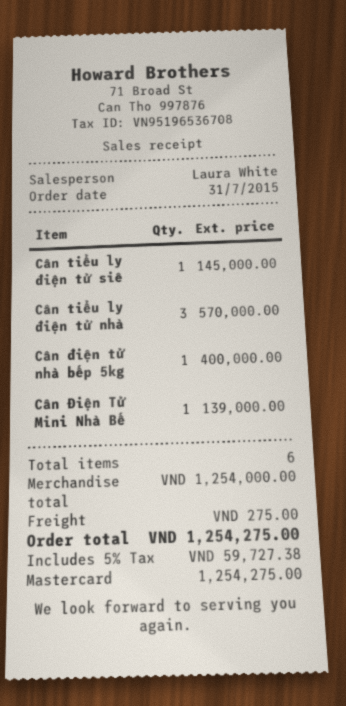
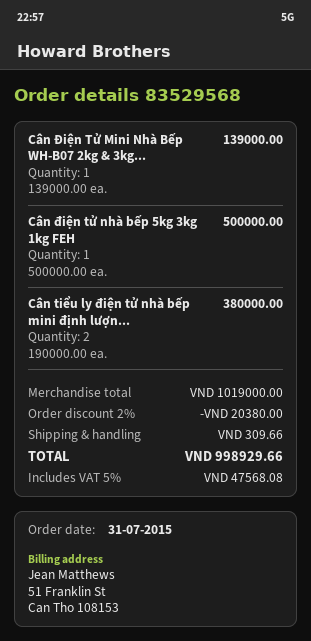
Cân tiểu ly điện tử siê: 1 for 145000.00 -> none
Cân tiểu ly điện tử nhà: 3 for 570000.00 -> 2 for 380000.00
Cân điện tử nhà bếp 5kg: 1 for 400000.00 -> 1 for 500000.00
subtotal: 1254000.00 -> 1019000.00
discount: none -> 2% = 20380.00
shipping: 275.00 -> 309.66
tax: 5% = 59727.38 -> 5% = 47568.08
total: 1254275.00 -> 998929.66

